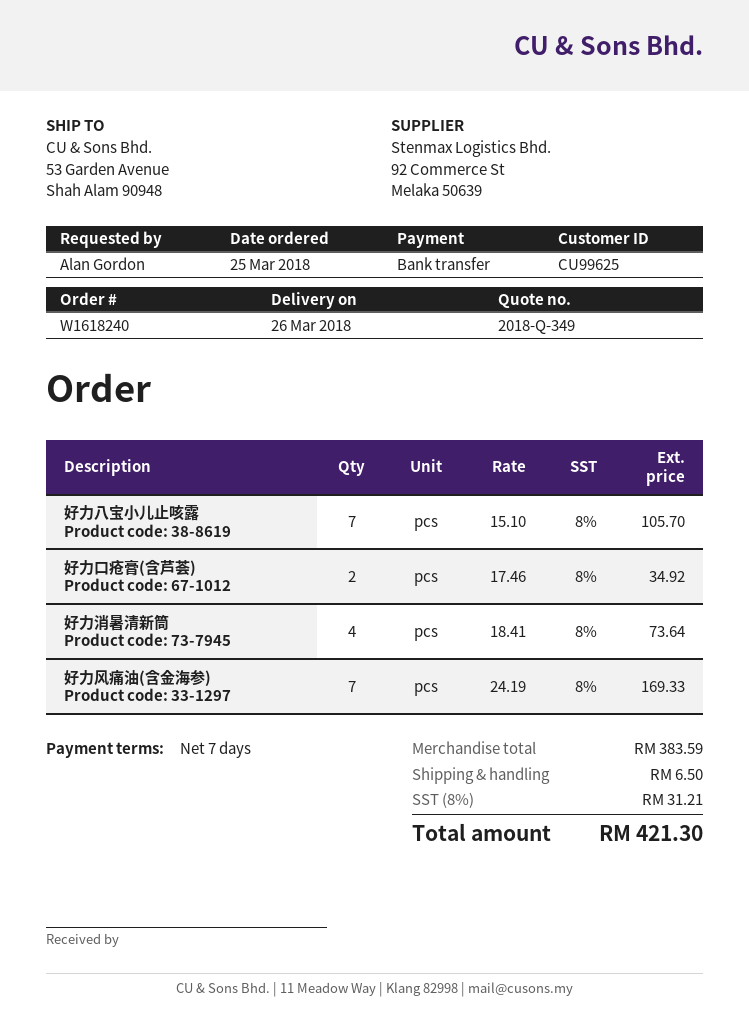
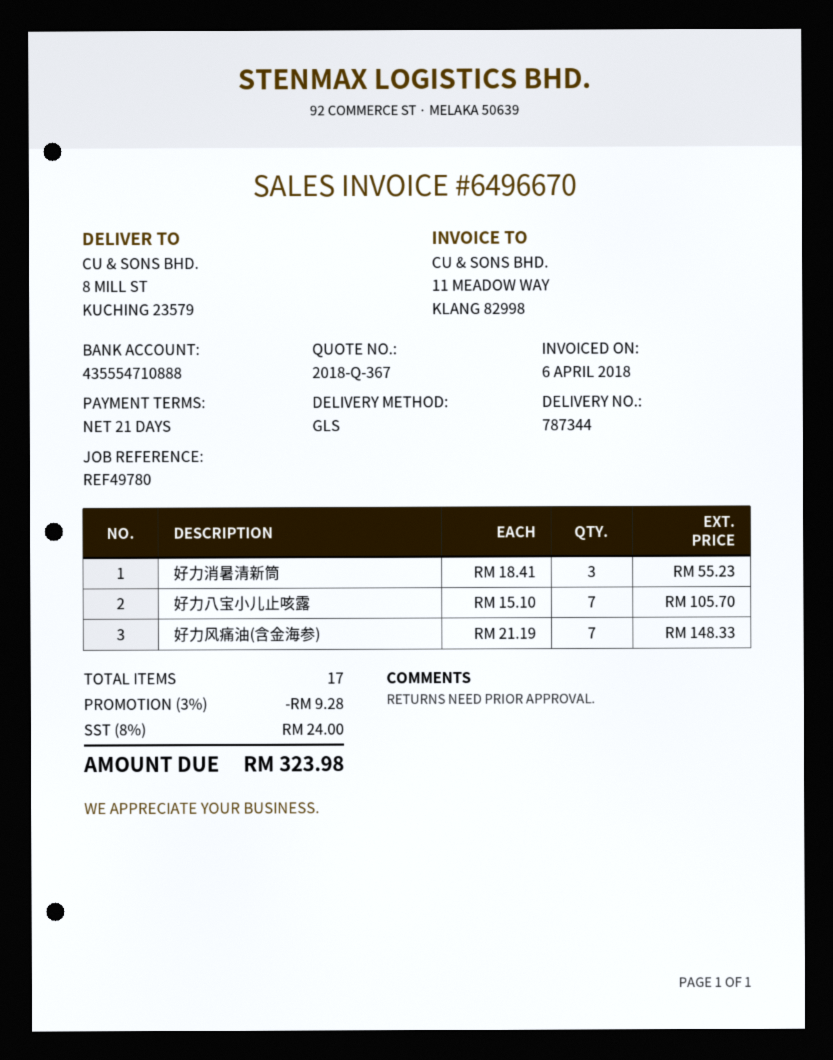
quote number: 2018-Q-349 -> 2018-Q-367
payment terms: 7 days -> 21 days
ship to: 53 Garden Avenue, Shah Alam 90948 -> 8 MILL ST, KUCHING 23579
好力口疮膏(含芦荟): 2 x 17.46 = 34.92 -> none
好力消暑清新筒: 4 x 18.41 = 73.64 -> 3 x 18.41 = 55.23
好力风痛油(含金海参): 7 x 24.19 = 169.33 -> 7 x 21.19 = 148.33
discount: none -> 3% = 9.28
shipping: 6.50 -> none
tax: 8% = 31.21 -> 8% = 24.00
total: 421.30 -> 323.98

